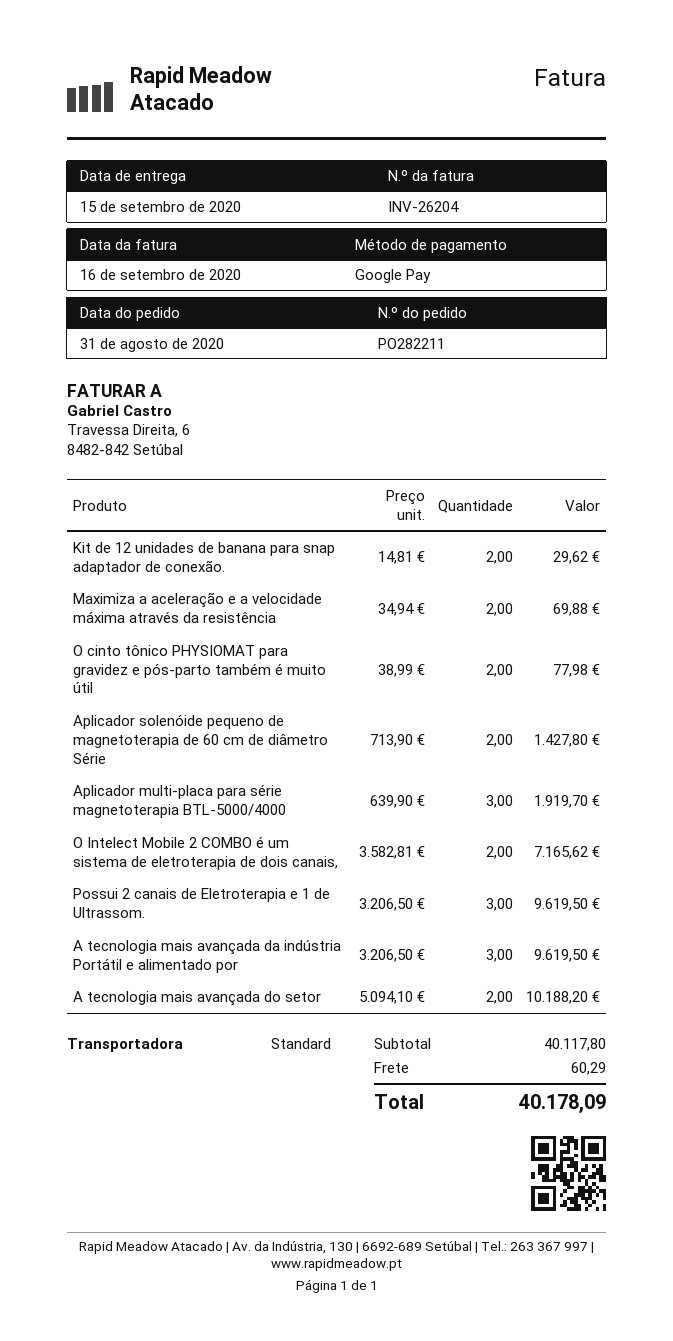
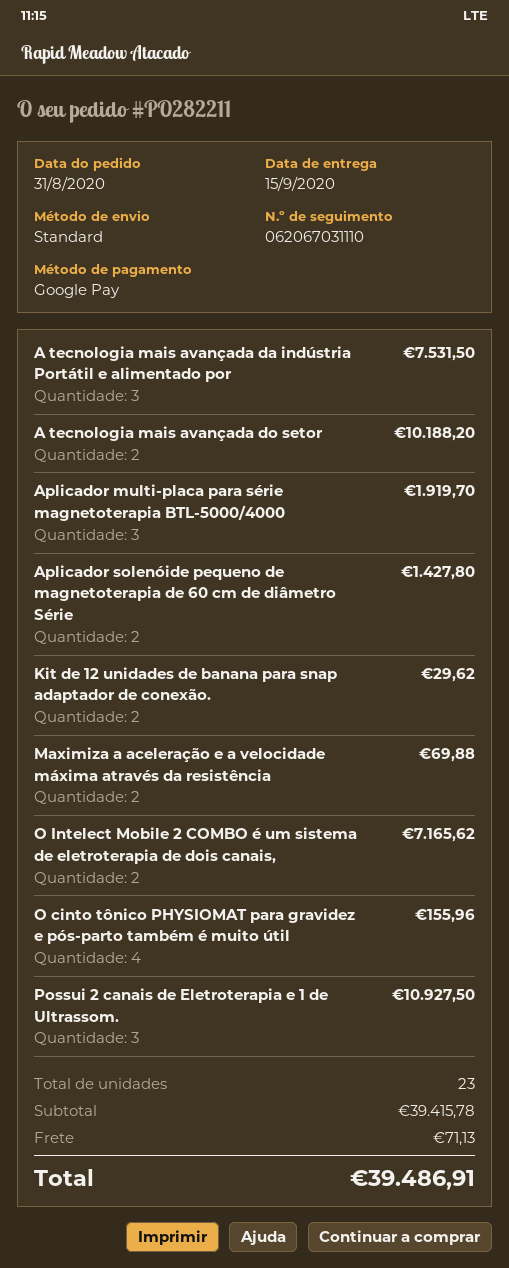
O cinto tônico PHYSIOMAT para gravidez e pós-parto também é muito útil: 2 for 77.98 -> 4 for 155.96
Possui 2 canais de Eletroterapia e 1 de Ultrassom.: 3 for 9619.50 -> 3 for 10927.50
A tecnologia mais avançada da indústria Portátil e alimentado por: 3 for 9619.50 -> 3 for 7531.50
subtotal: 40117.80 -> 39415.78
shipping: 60.29 -> 71.13
total: 40178.09 -> 39486.91

